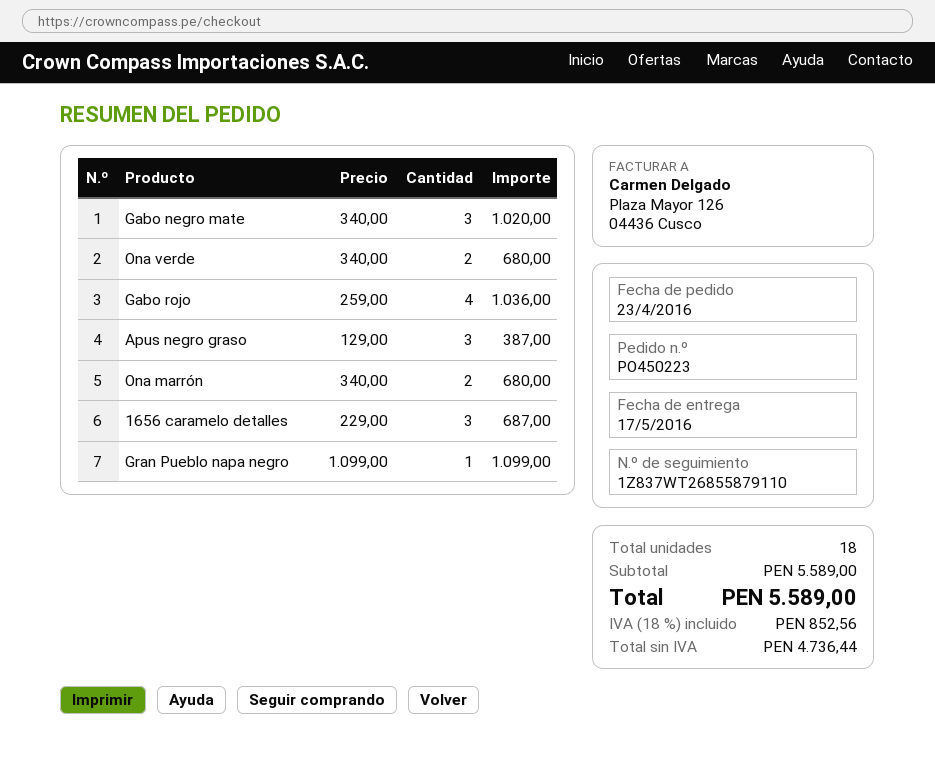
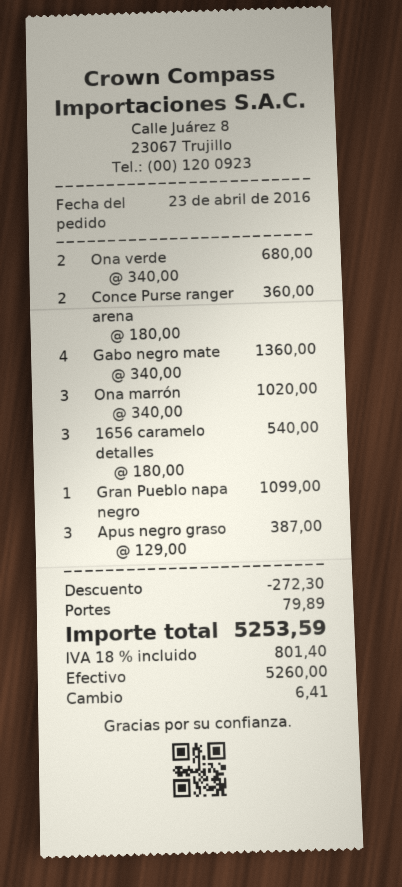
Gabo negro mate: 3 x 340.00 = 1020.00 -> 4 x 340.00 = 1360.00
Gabo rojo: 4 x 259.00 = 1036.00 -> none
Ona marrón: 2 x 340.00 = 680.00 -> 3 x 340.00 = 1020.00
1656 caramelo detalles: 3 x 229.00 = 687.00 -> 3 x 180.00 = 540.00
Conce Purse ranger arena: none -> 2 x 180.00 = 360.00
discount: none -> 272.30
shipping: none -> 79.89
tax: 18% = 852.56 -> 18% = 801.40
total: 5589.00 -> 5253.59

